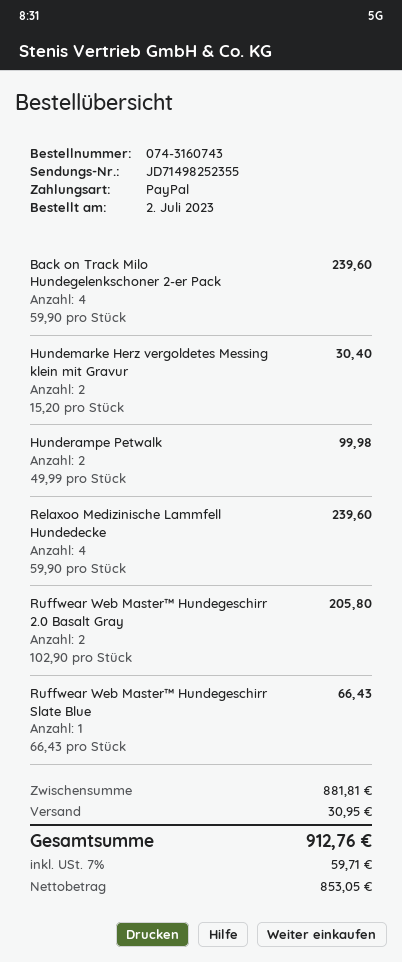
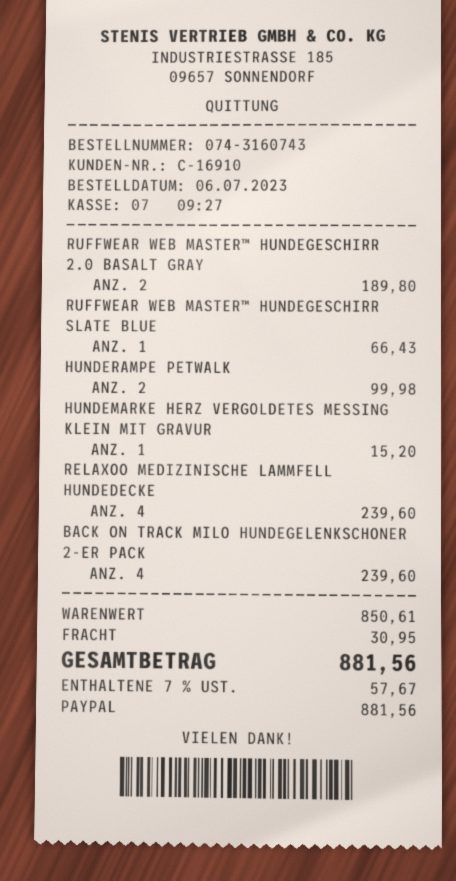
order date: 2023-07-02 -> 2023-07-06
Hundemarke Herz vergoldetes Messing klein mit Gravur: 2 for 30.40 -> 1 for 15.20
Ruffwear Web Master™ Hundegeschirr 2.0 Basalt Gray: 2 for 205.80 -> 2 for 189.80
subtotal: 881.81 -> 850.61
tax: 7% = 59.71 -> 7% = 57.67
total: 912.76 -> 881.56

